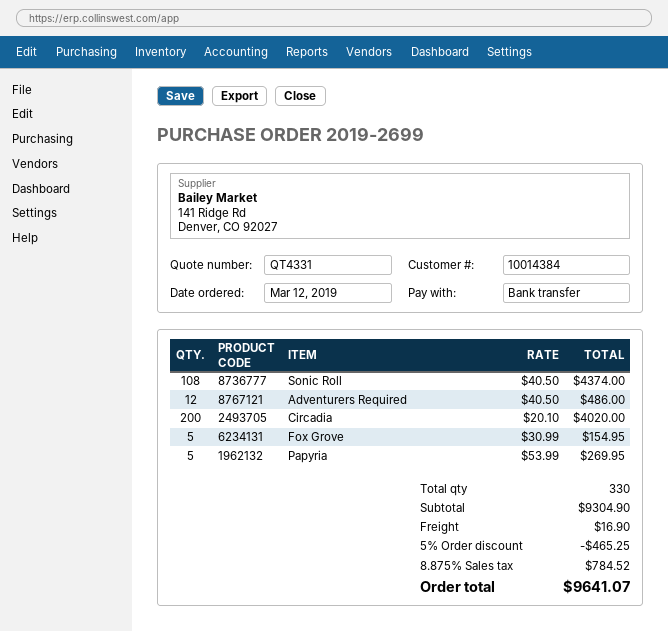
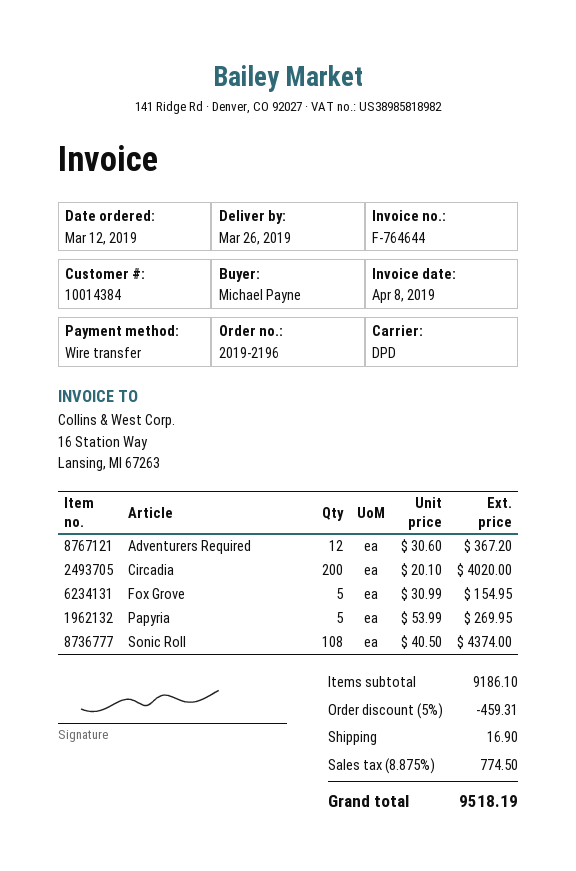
order number: 2019-2699 -> 2019-2196
Adventurers Required: 12 x 40.50 = 486.00 -> 12 x 30.60 = 367.20
subtotal: 9304.90 -> 9186.10
discount: 5% = 465.25 -> 5% = 459.31
tax: 8.875% = 784.52 -> 8.875% = 774.50
total: 9641.07 -> 9518.19

